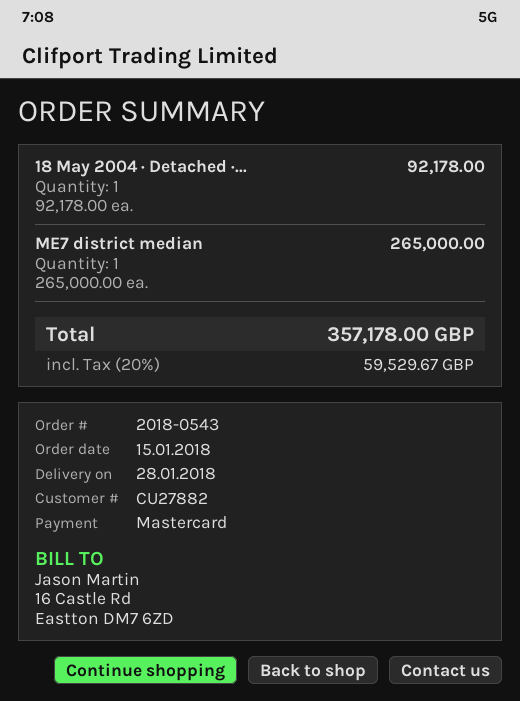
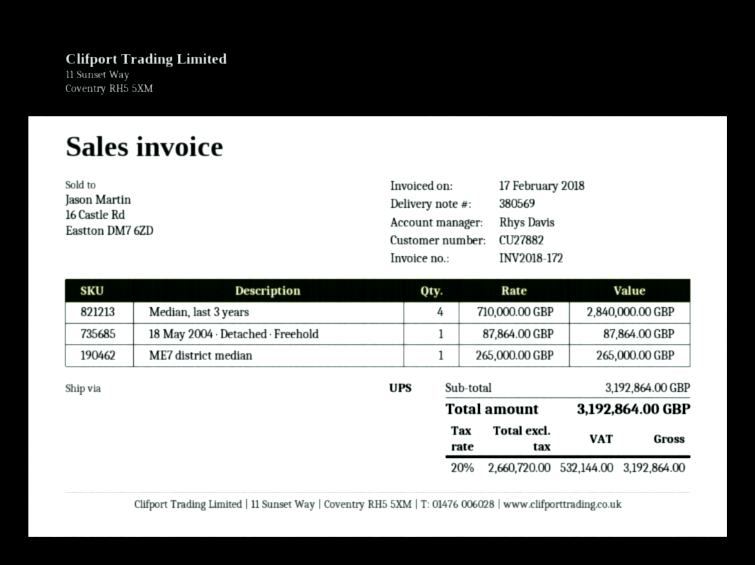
18 May 2004 · Detached ·...: 1 x 92178.00 = 92178.00 -> 1 x 87864.00 = 87864.00
Median, last 3 years: none -> 4 x 710000.00 = 2840000.00
tax: 20% = 59529.67 -> 20% = 532144.00
total: 357178.00 -> 3192864.00

